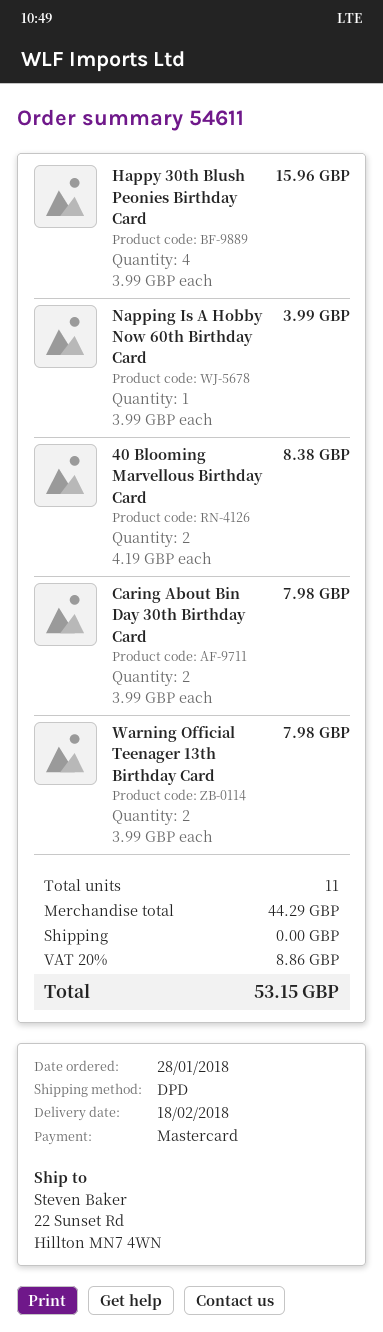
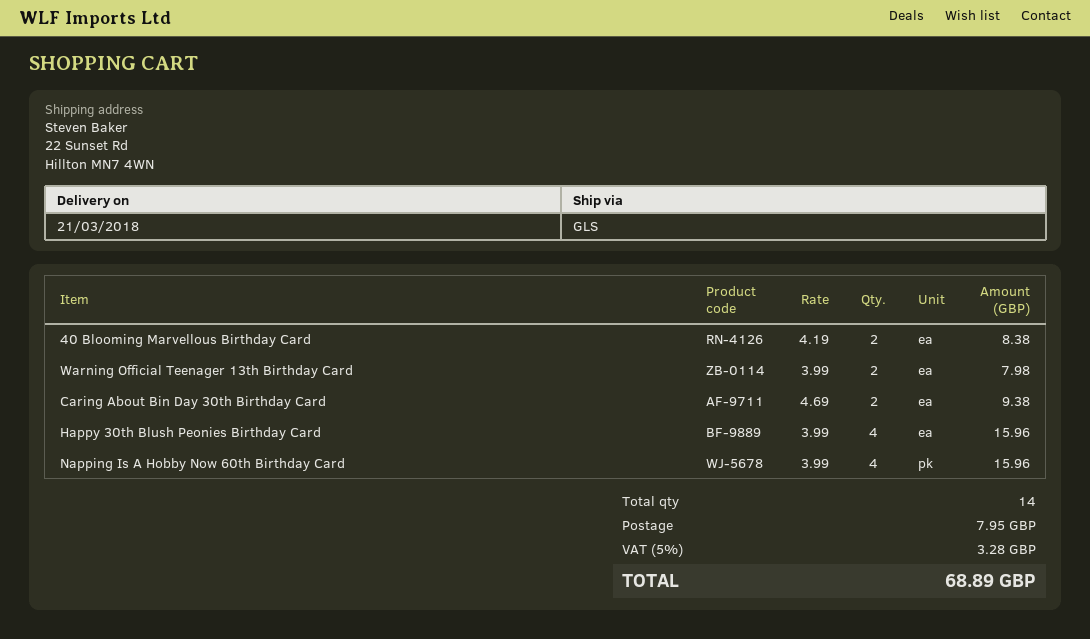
delivery date: 2018-02-18 -> 2018-03-21
shipping method: DPD -> GLS
Napping Is A Hobby Now 60th Birthday Card: 1 x 3.99 = 3.99 -> 4 x 3.99 = 15.96
Caring About Bin Day 30th Birthday Card: 2 x 3.99 = 7.98 -> 2 x 4.69 = 9.38
total quantity: 11 -> 14
shipping: 0.00 -> 7.95
tax: 20% = 8.86 -> 5% = 3.28
total: 53.15 -> 68.89

